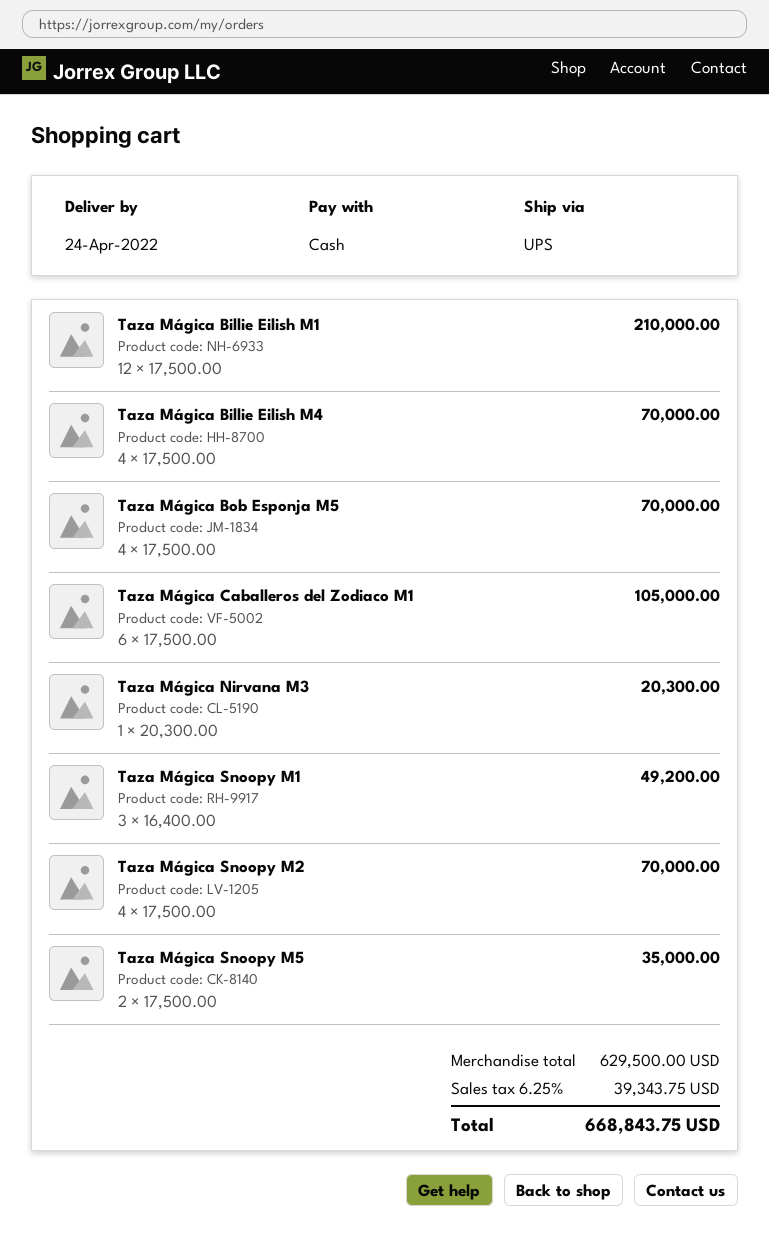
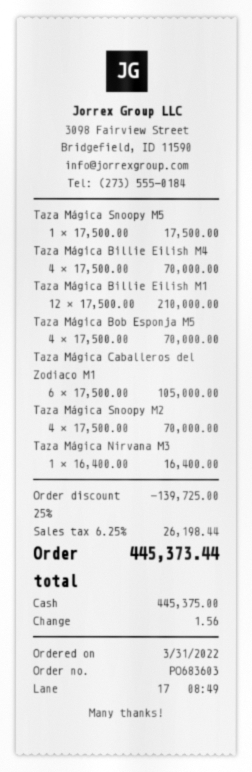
Taza Mágica Nirvana M3: 1 x 20300.00 = 20300.00 -> 1 x 16400.00 = 16400.00
Taza Mágica Snoopy M1: 3 x 16400.00 = 49200.00 -> none
Taza Mágica Snoopy M5: 2 x 17500.00 = 35000.00 -> 1 x 17500.00 = 17500.00
discount: none -> 25% = 139725.00
tax: 6.25% = 39343.75 -> 6.25% = 26198.44
total: 668843.75 -> 445373.44

